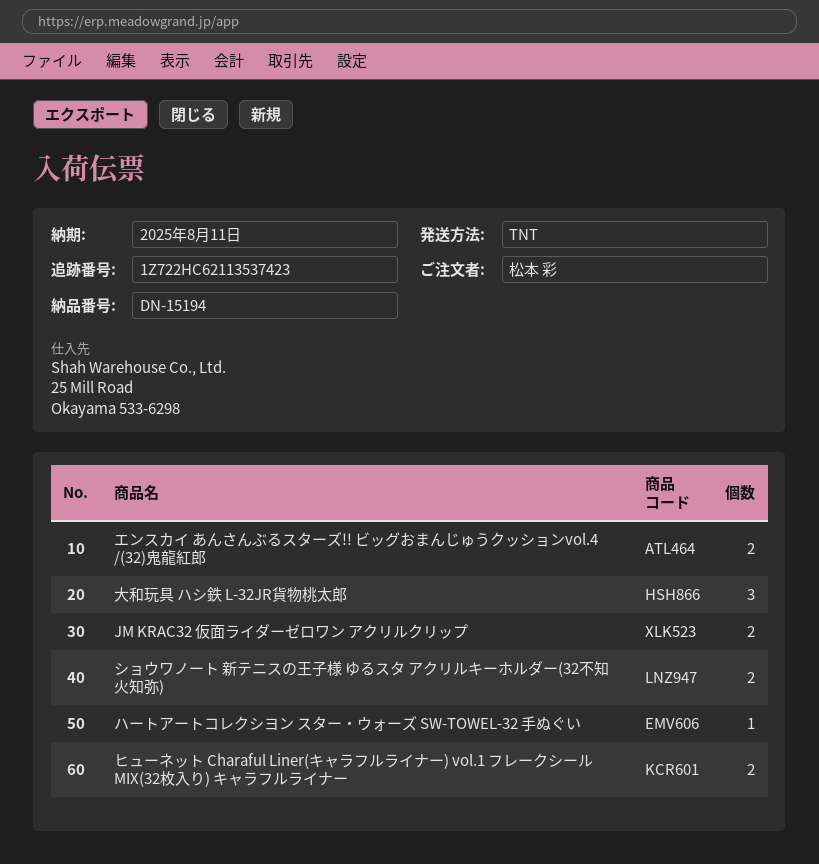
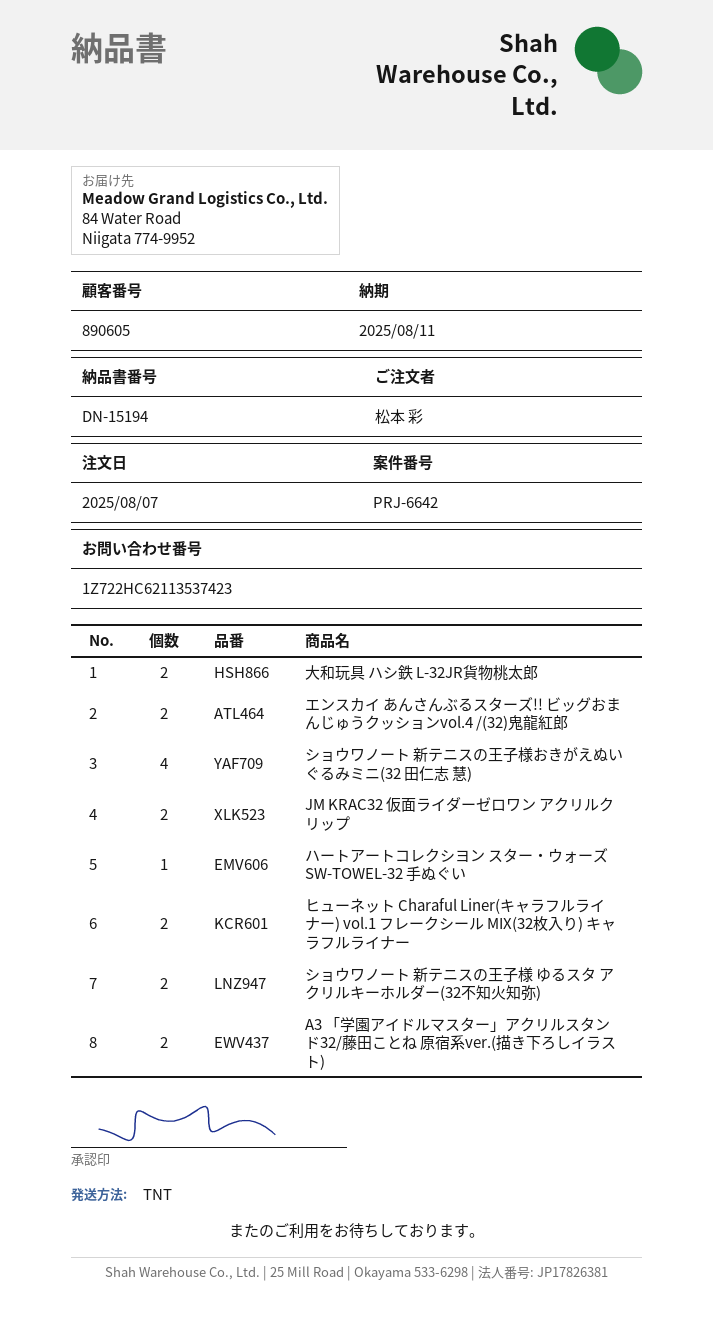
大和玩具 ハシ鉄 L-32JR貨物桃太郎: 3 -> 2
ショウワノート 新テニスの王子様おきがえぬいぐるみミニ(32 田仁志 慧): none -> 4
A3 「学園アイドルマスター」アクリルスタンド32/藤田ことね 原宿系ver.(描き下ろしイラスト): none -> 2

